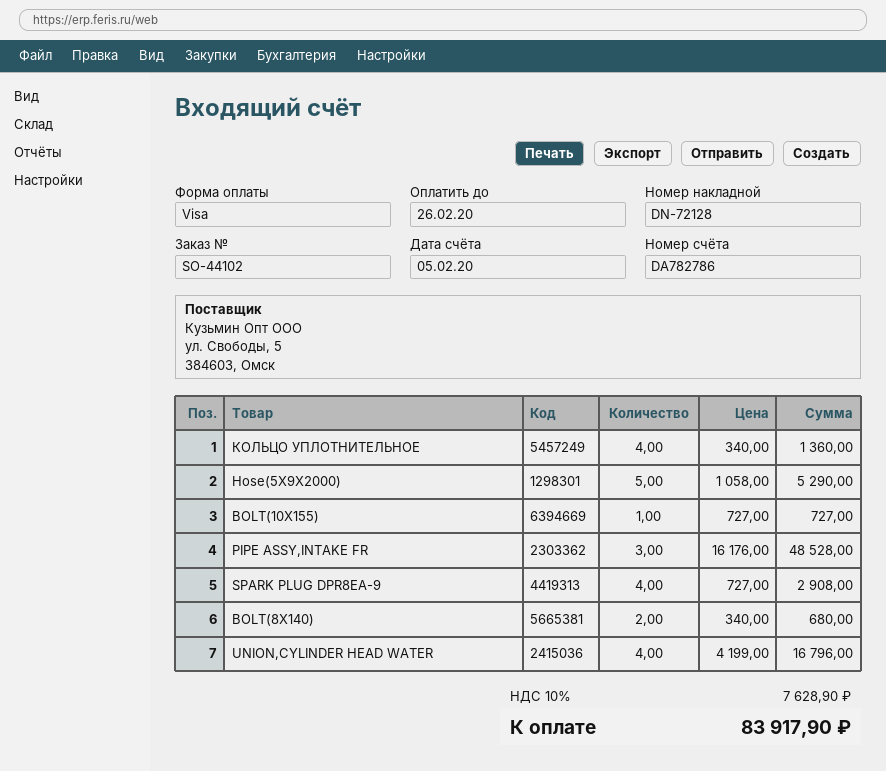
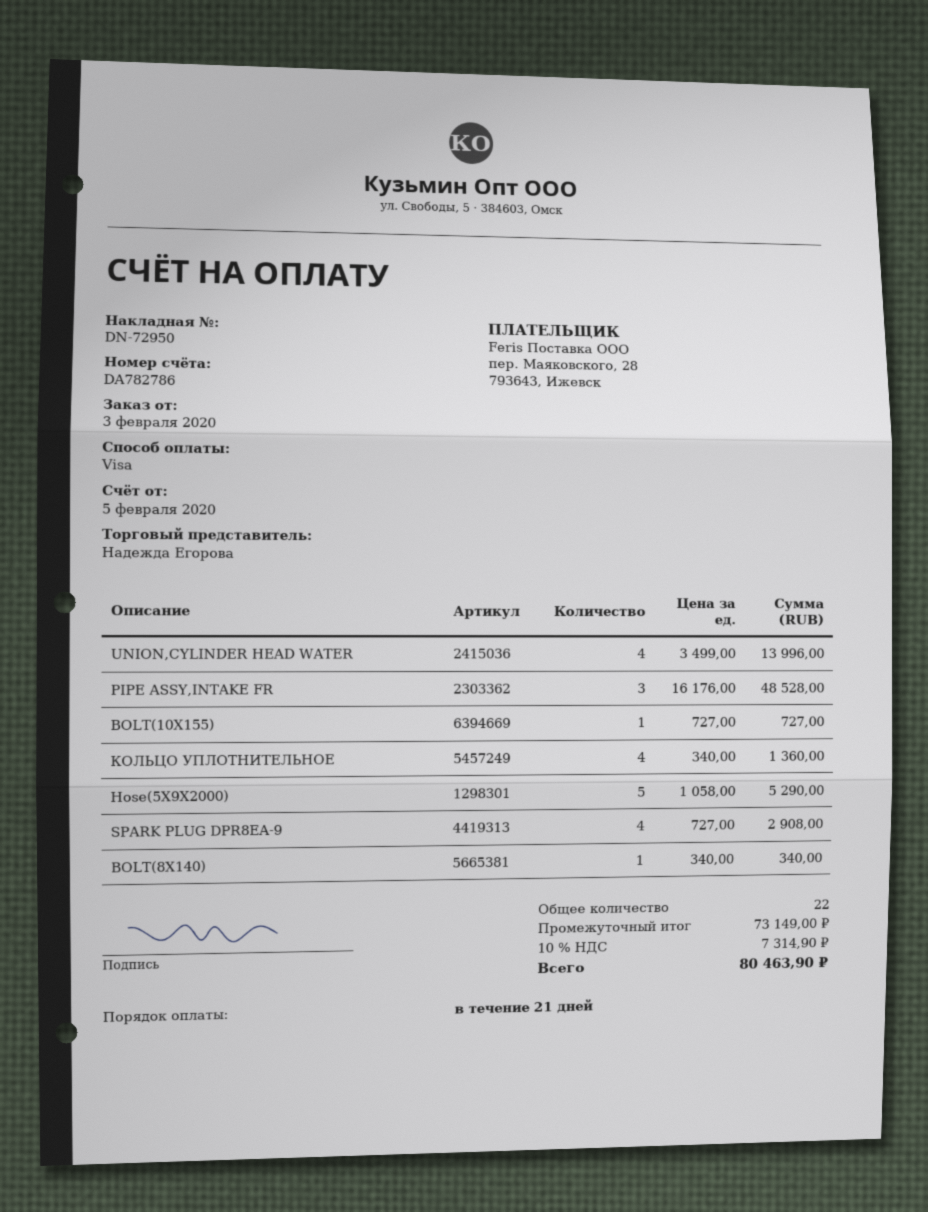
delivery note number: DN-72128 -> DN-72950
BOLT(8X140): 2 x 340.00 = 680.00 -> 1 x 340.00 = 340.00
UNION,CYLINDER HEAD WATER: 4 x 4199.00 = 16796.00 -> 4 x 3499.00 = 13996.00
tax: 10% = 7628.90 -> 10% = 7314.90
total: 83917.90 -> 80463.90

